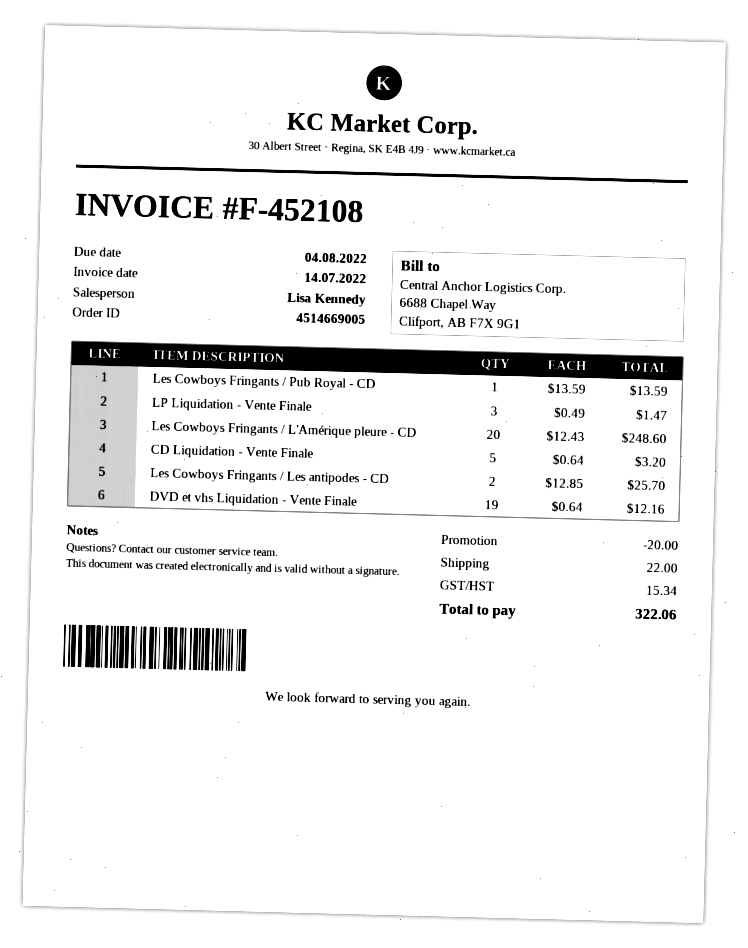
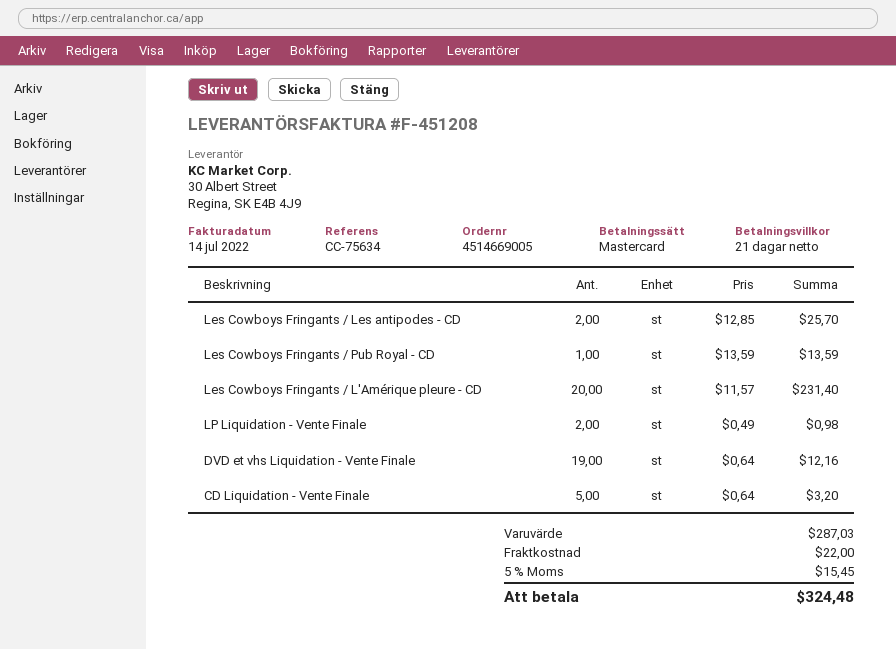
invoice number: F-452108 -> F-451208
LP Liquidation - Vente Finale: 3 x 0.49 = 1.47 -> 2 x 0.49 = 0.98
Les Cowboys Fringants / L'Amérique pleure - CD: 20 x 12.43 = 248.60 -> 20 x 11.57 = 231.40
discount: 20.00 -> none
tax: 15.34 -> 15.45
total: 322.06 -> 324.48

